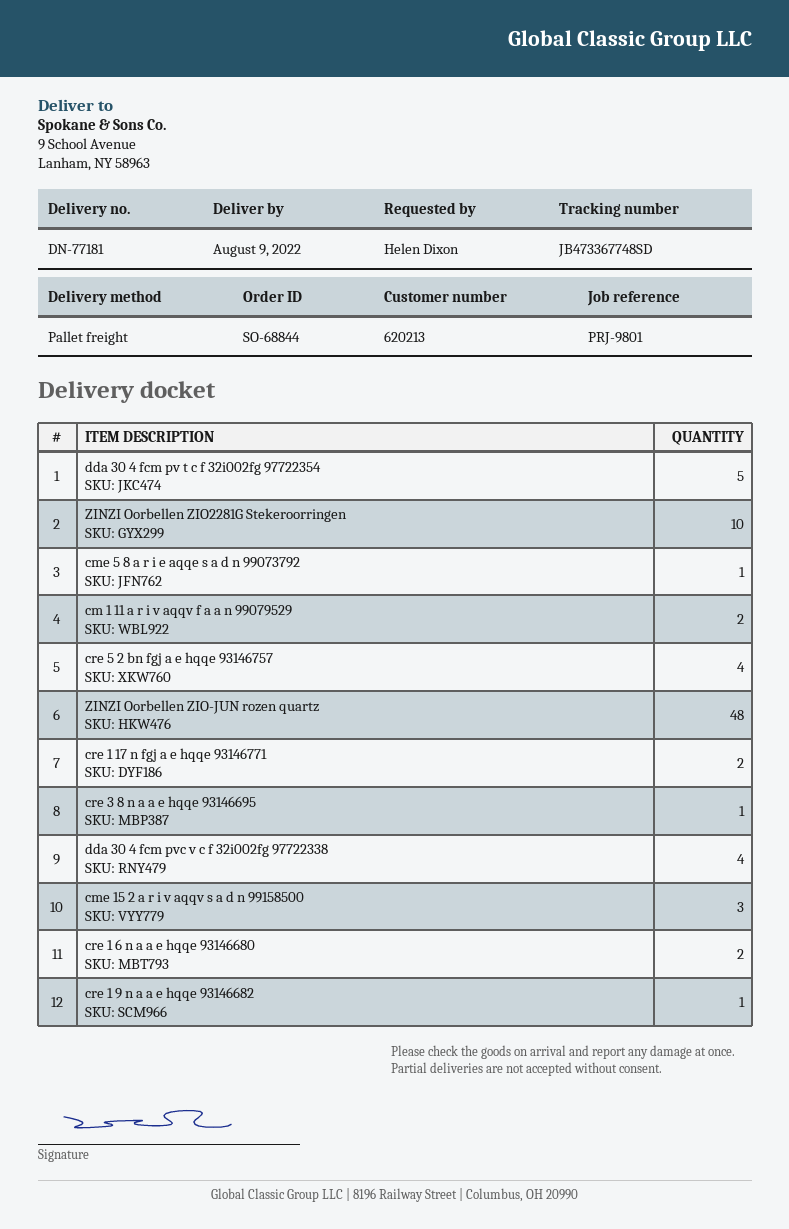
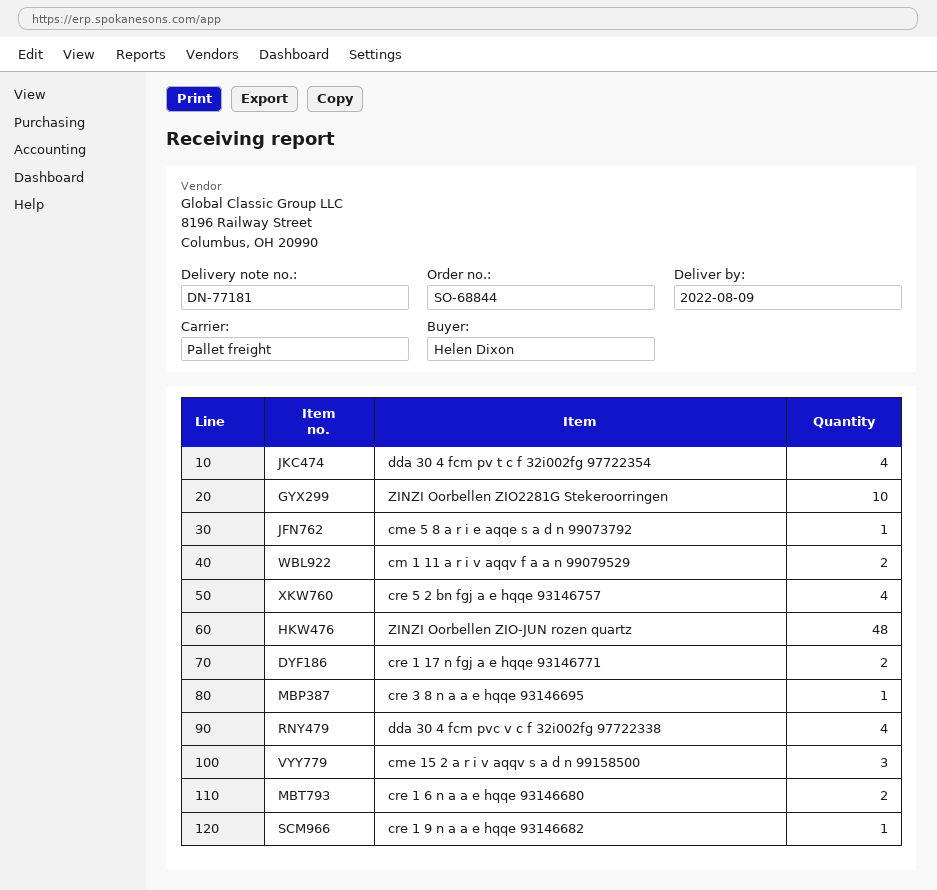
dda 30 4 fcm pv t c f 32i002fg 97722354: 5 -> 4

